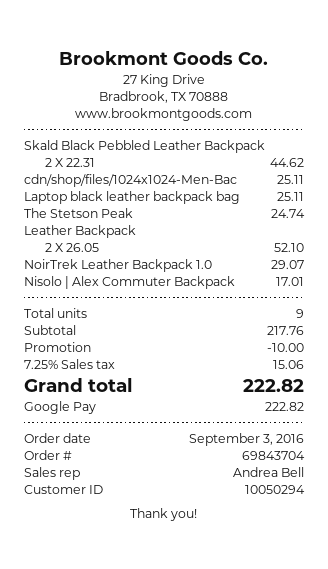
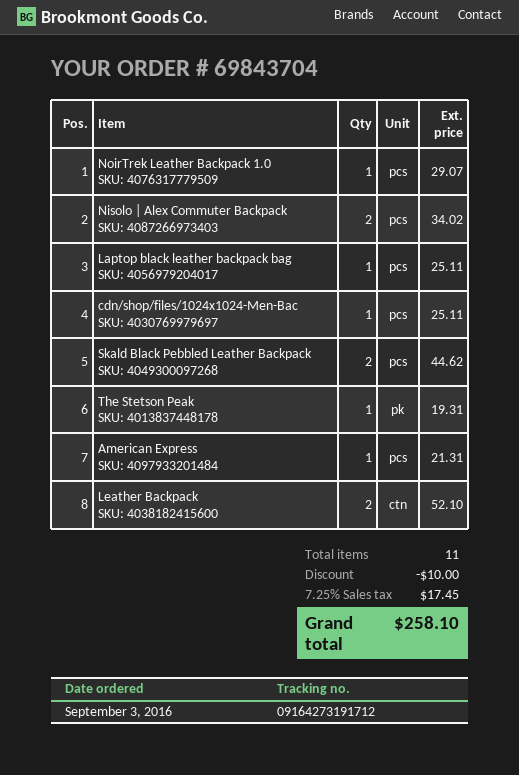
The Stetson Peak: 1 for 24.74 -> 1 for 19.31
Nisolo | Alex Commuter Backpack: 1 for 17.01 -> 2 for 34.02
American Express: none -> 1 for 21.31
total quantity: 9 -> 11
tax: 7.25% = 15.06 -> 7.25% = 17.45
total: 222.82 -> 258.10

